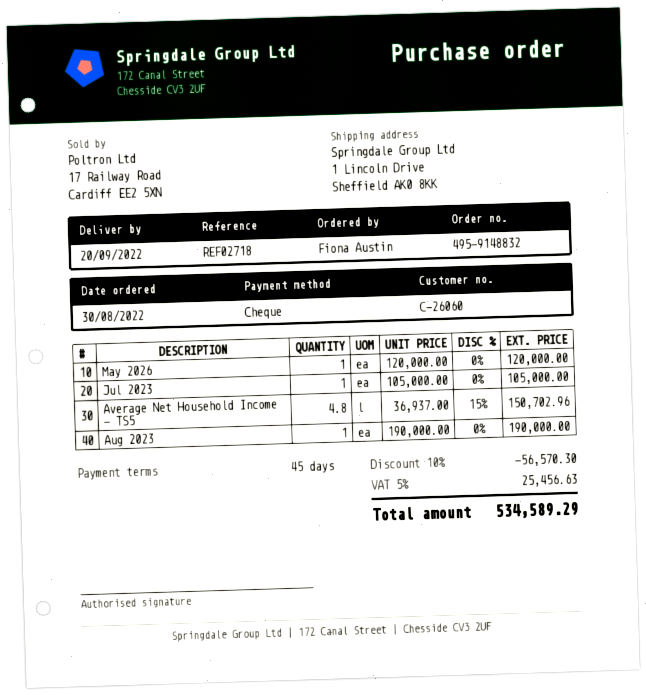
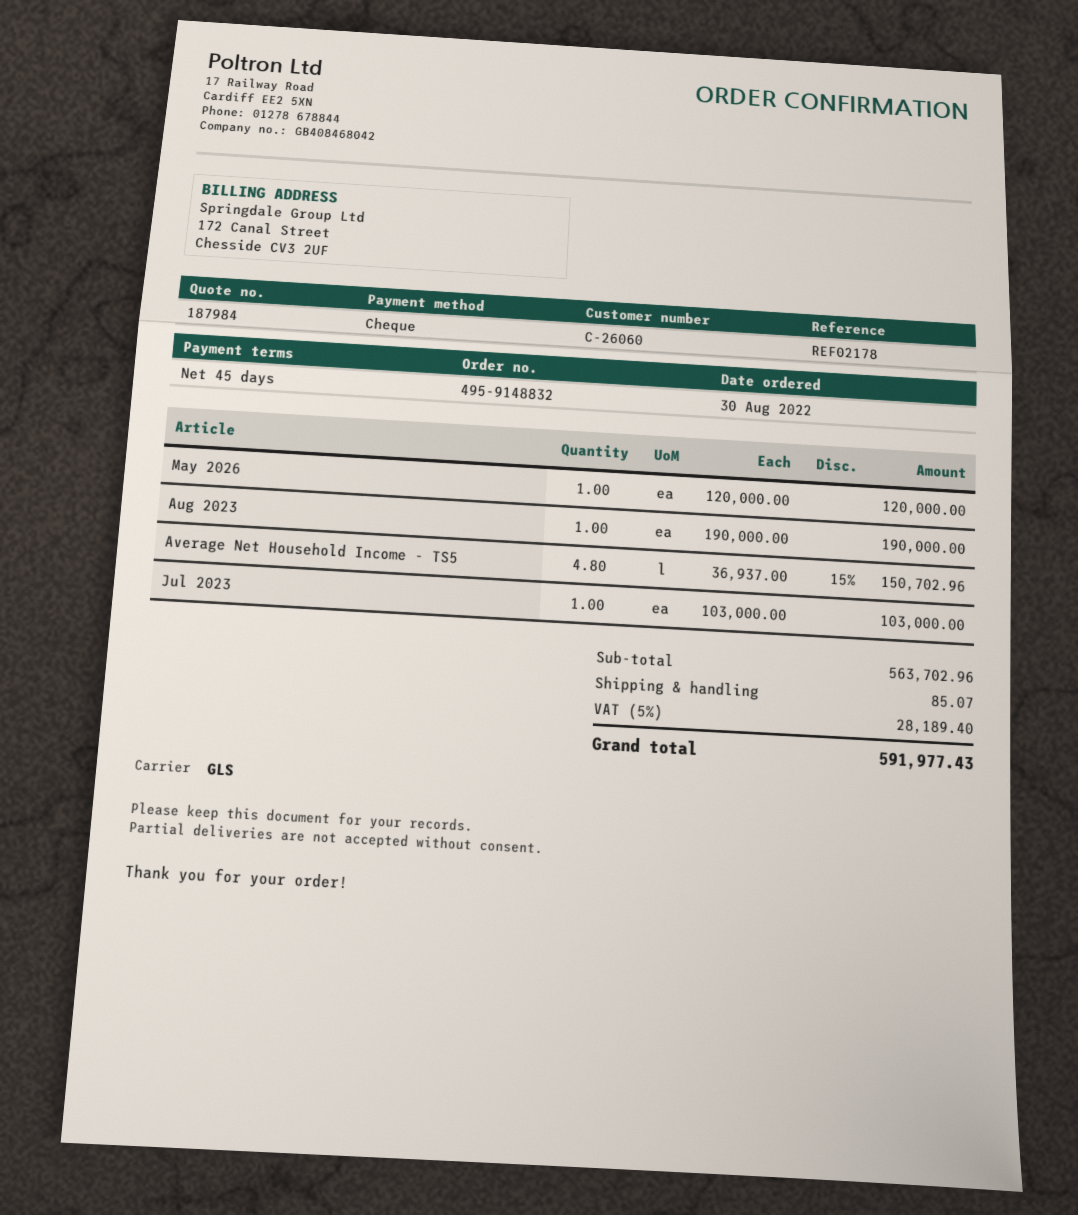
reference: REF02718 -> REF02178
Jul 2023: 1 x 105000.00 = 105000.00 -> 1 x 103000.00 = 103000.00
discount: 10% = 56570.30 -> none
shipping: none -> 85.07
tax: 5% = 25456.63 -> 5% = 28189.40
total: 534589.29 -> 591977.43

